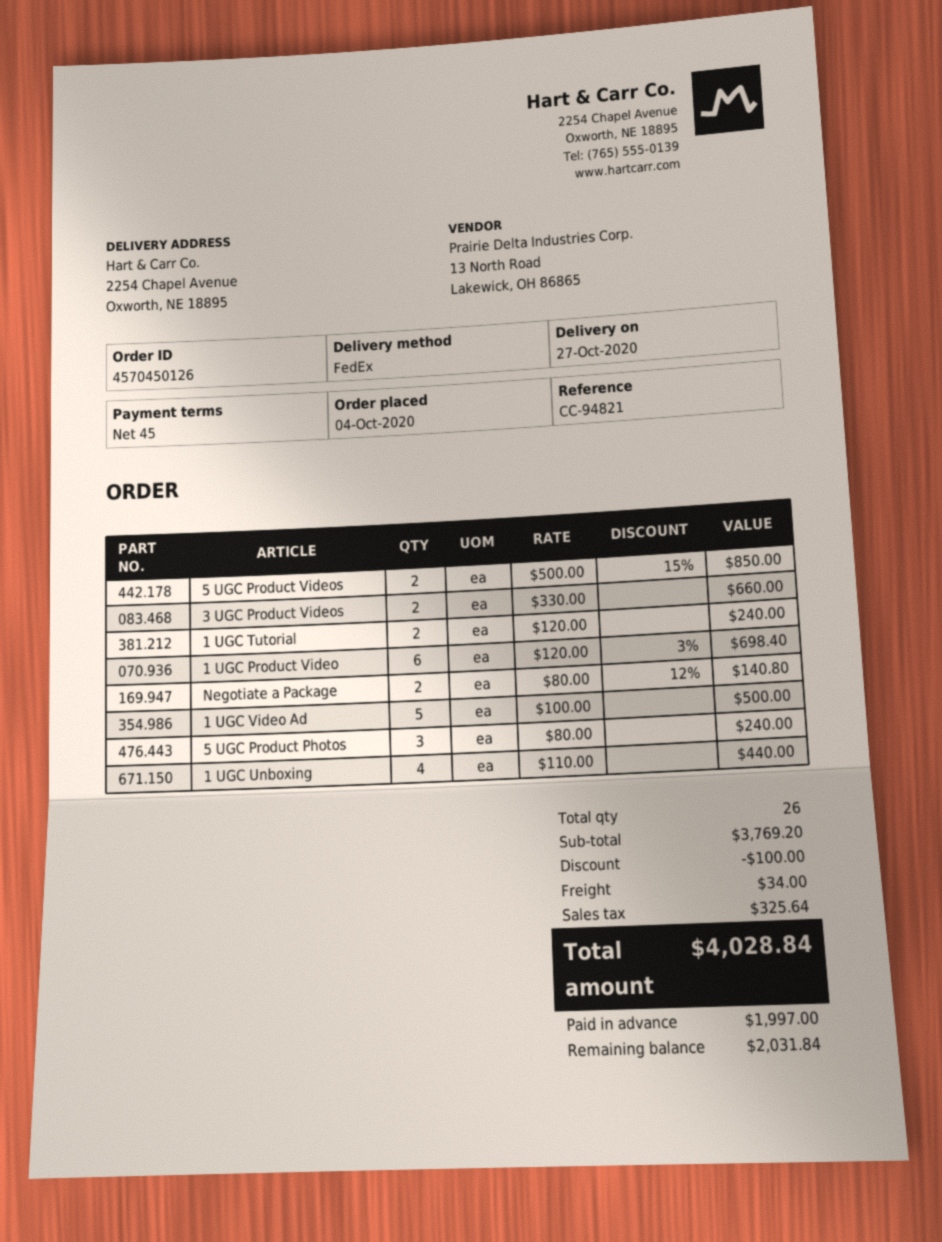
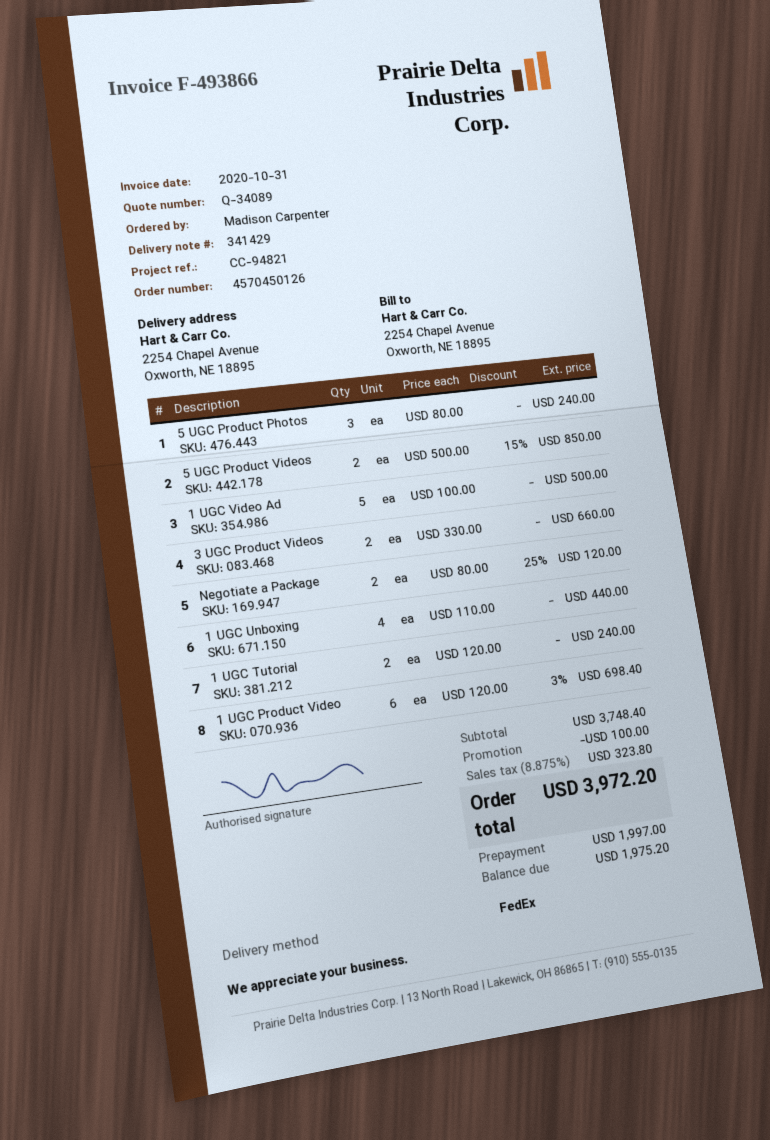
Negotiate a Package: 2 x 80.00 - 12% = 140.80 -> 2 x 80.00 - 25% = 120.00
subtotal: 3769.20 -> 3748.40
shipping: 34.00 -> none
tax: 325.64 -> 323.80
total: 4028.84 -> 3972.20
balance: 2031.84 -> 1975.20

